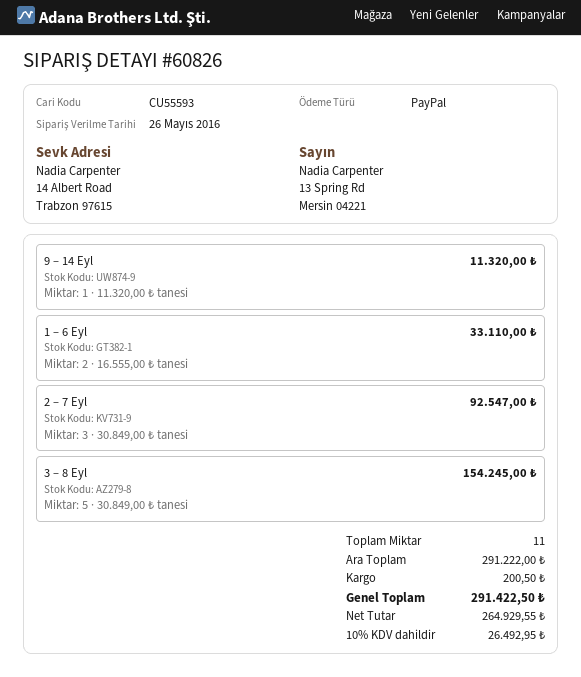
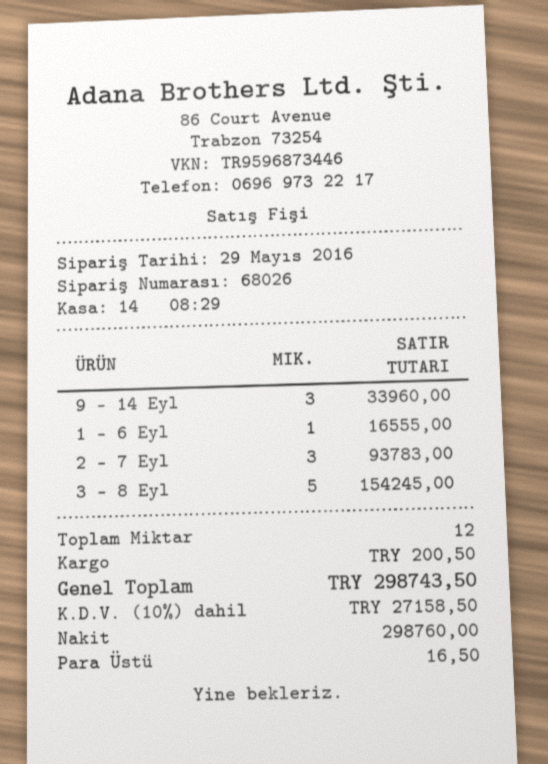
order number: 60826 -> 68026
order date: 2016-05-26 -> 2016-05-29
payment method: PayPal -> cash
9 – 14 Eyl: 1 for 11320.00 -> 3 for 33960.00
1 – 6 Eyl: 2 for 33110.00 -> 1 for 16555.00
2 – 7 Eyl: 3 for 92547.00 -> 3 for 93783.00
total quantity: 11 -> 12
tax: 10% = 26492.95 -> 10% = 27158.50
total: 291422.50 -> 298743.50

